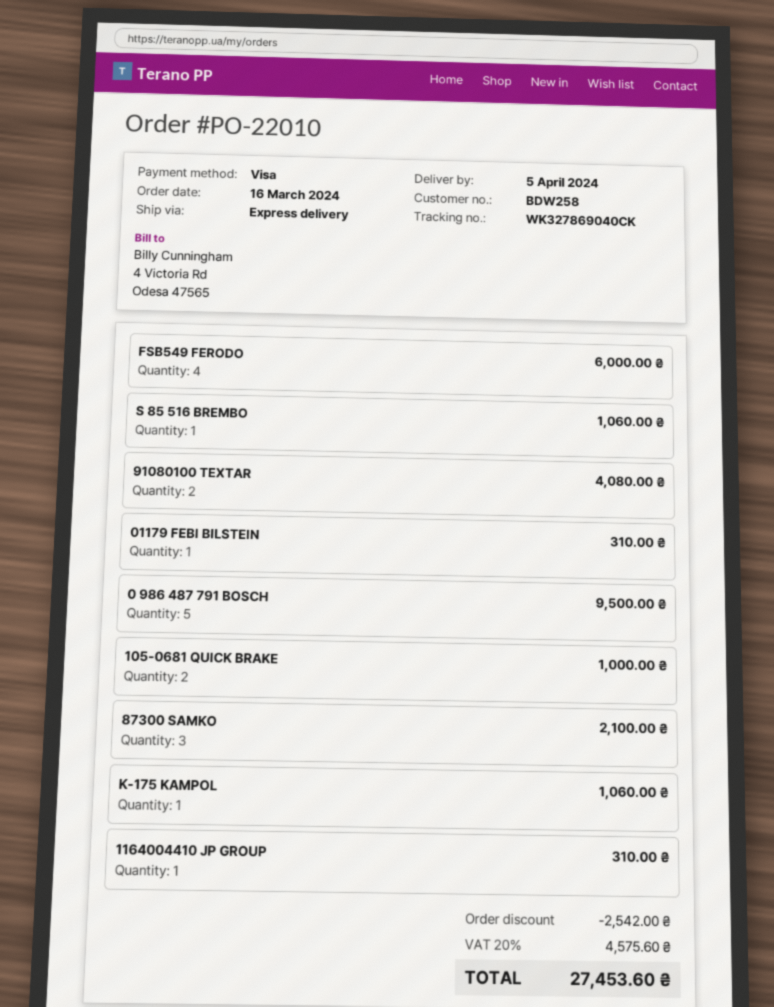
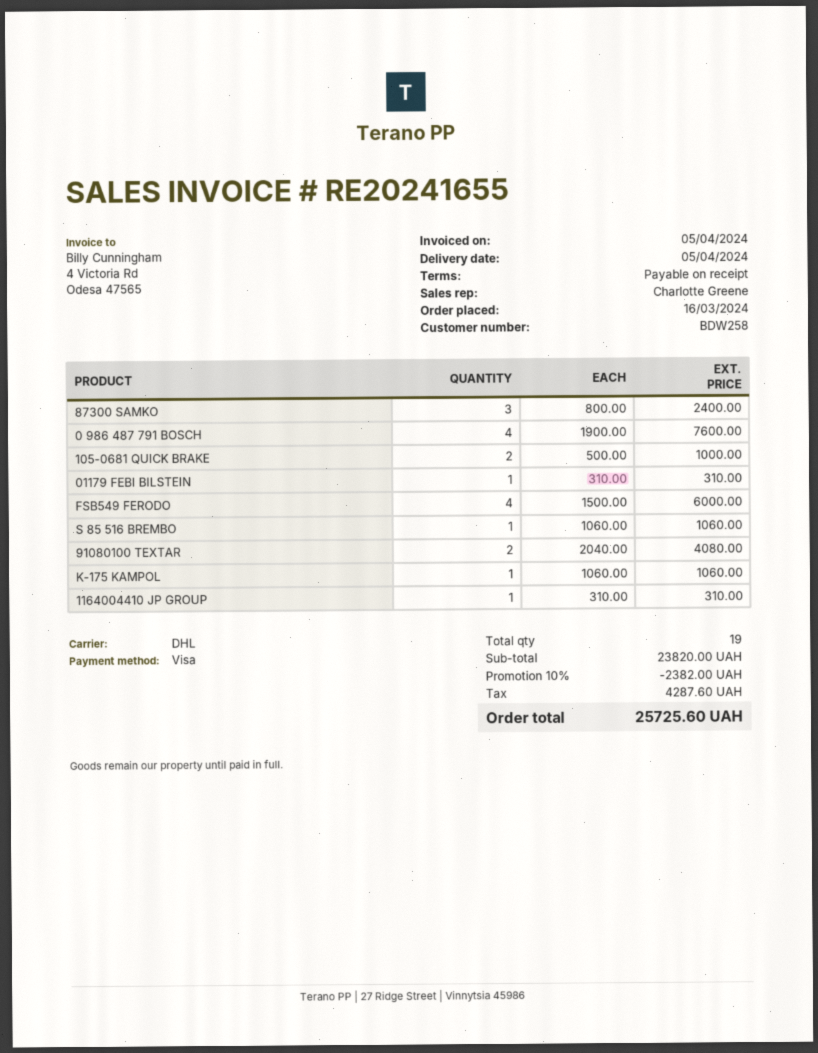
shipping method: express -> DHL
0 986 487 791 BOSCH: 5 for 9500.00 -> 4 for 7600.00
87300 SAMKO: 3 for 2100.00 -> 3 for 2400.00
discount: 2542.00 -> 2382.00
tax: 4575.60 -> 4287.60
total: 27453.60 -> 25725.60

